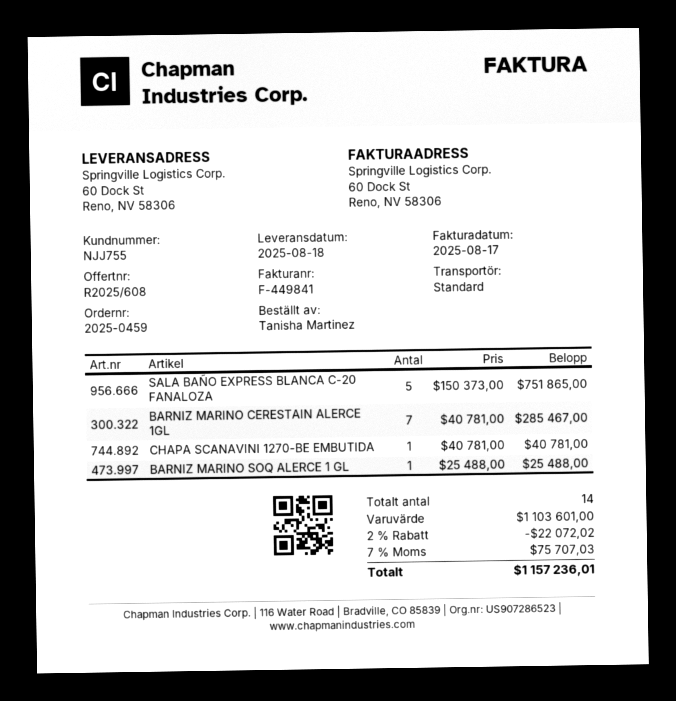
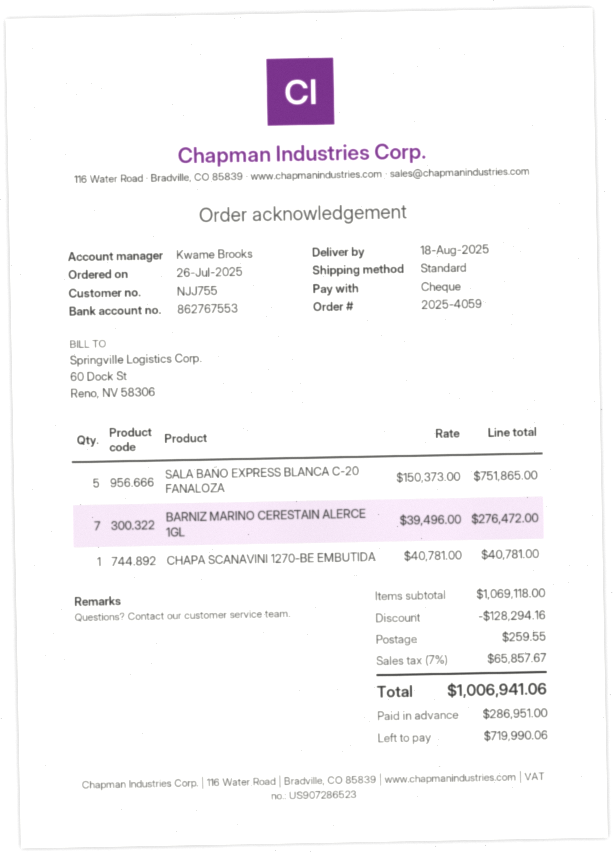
order number: 2025-0459 -> 2025-4059
BARNIZ MARINO CERESTAIN ALERCE 1GL: 7 x 40781.00 = 285467.00 -> 7 x 39496.00 = 276472.00
BARNIZ MARINO SOQ ALERCE 1 GL: 1 x 25488.00 = 25488.00 -> none
subtotal: 1103601.00 -> 1069118.00
discount: 22072.02 -> 128294.16
shipping: none -> 259.55
tax: 7% = 75707.03 -> 7% = 65857.67
total: 1157236.01 -> 1006941.06

